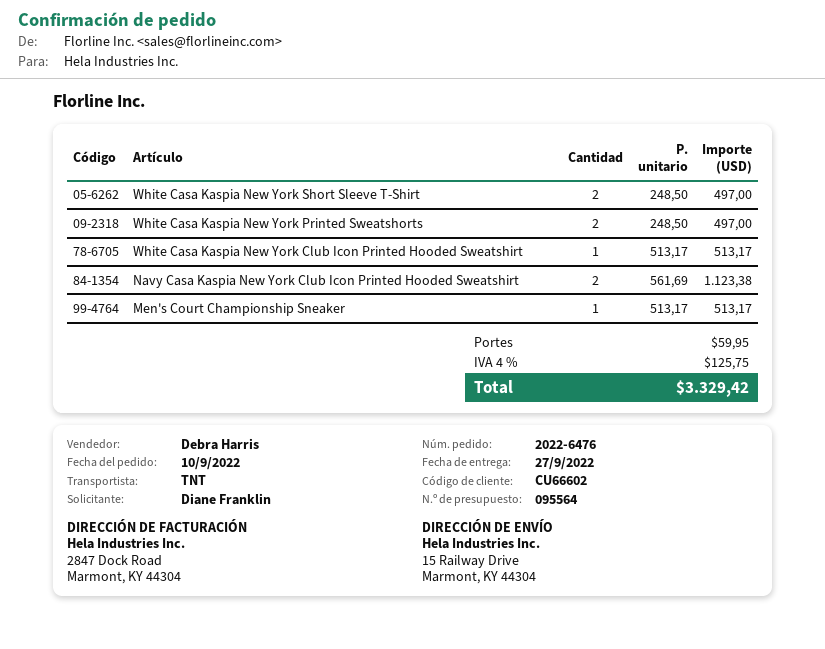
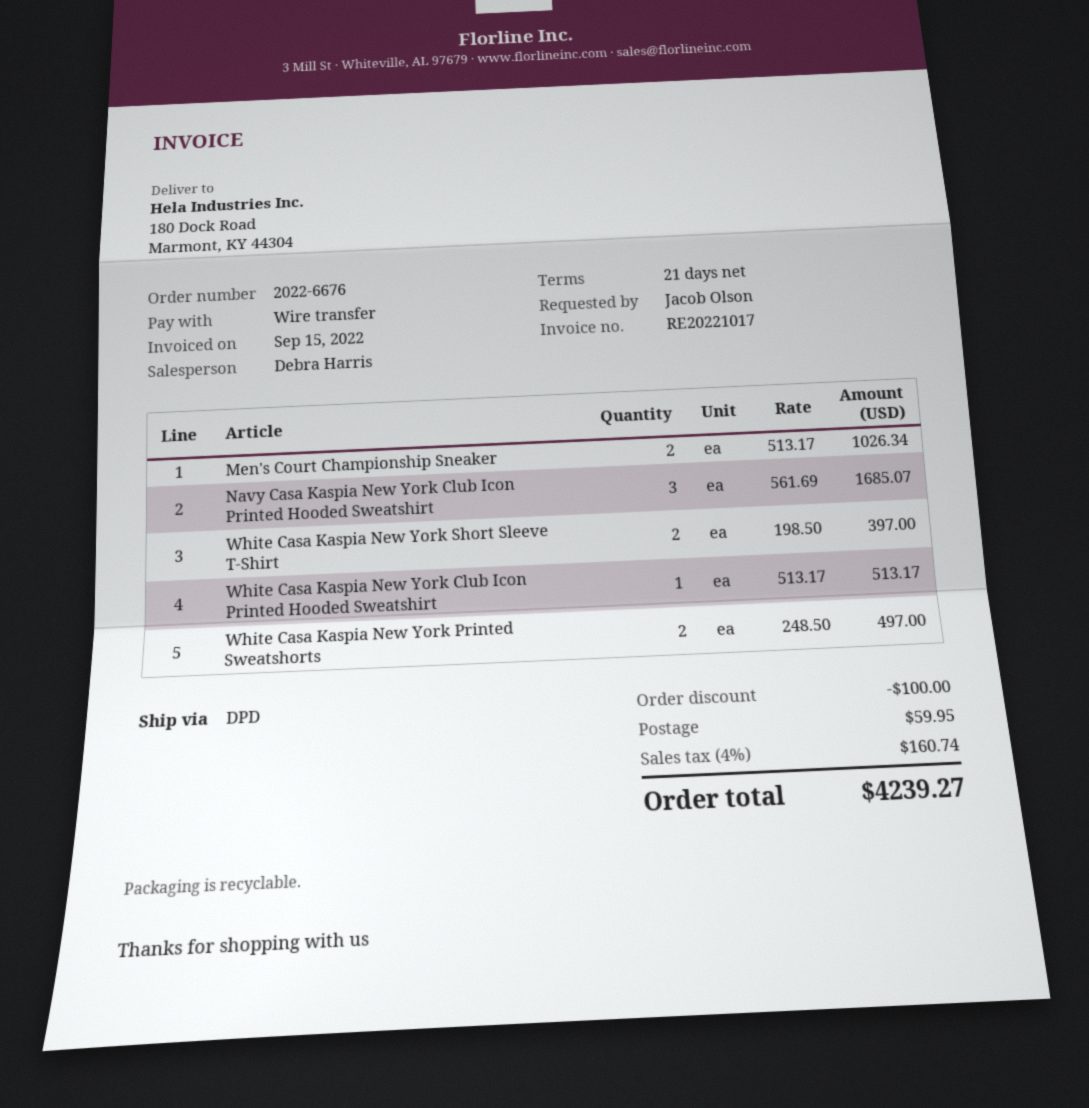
order number: 2022-6476 -> 2022-6676
ordered by: Diane Franklin -> Jacob Olson
shipping method: TNT -> DPD
ship to: 15 Railway Drive, Marmont, KY 44304 -> 180 Dock Road, Marmont, KY 44304
White Casa Kaspia New York Short Sleeve T‑Shirt: 2 x 248.50 = 497.00 -> 2 x 198.50 = 397.00
Navy Casa Kaspia New York Club Icon Printed Hooded Sweatshirt: 2 x 561.69 = 1123.38 -> 3 x 561.69 = 1685.07
Men's Court Championship Sneaker: 1 x 513.17 = 513.17 -> 2 x 513.17 = 1026.34
discount: none -> 100.00
tax: 4% = 125.75 -> 4% = 160.74
total: 3329.42 -> 4239.27

